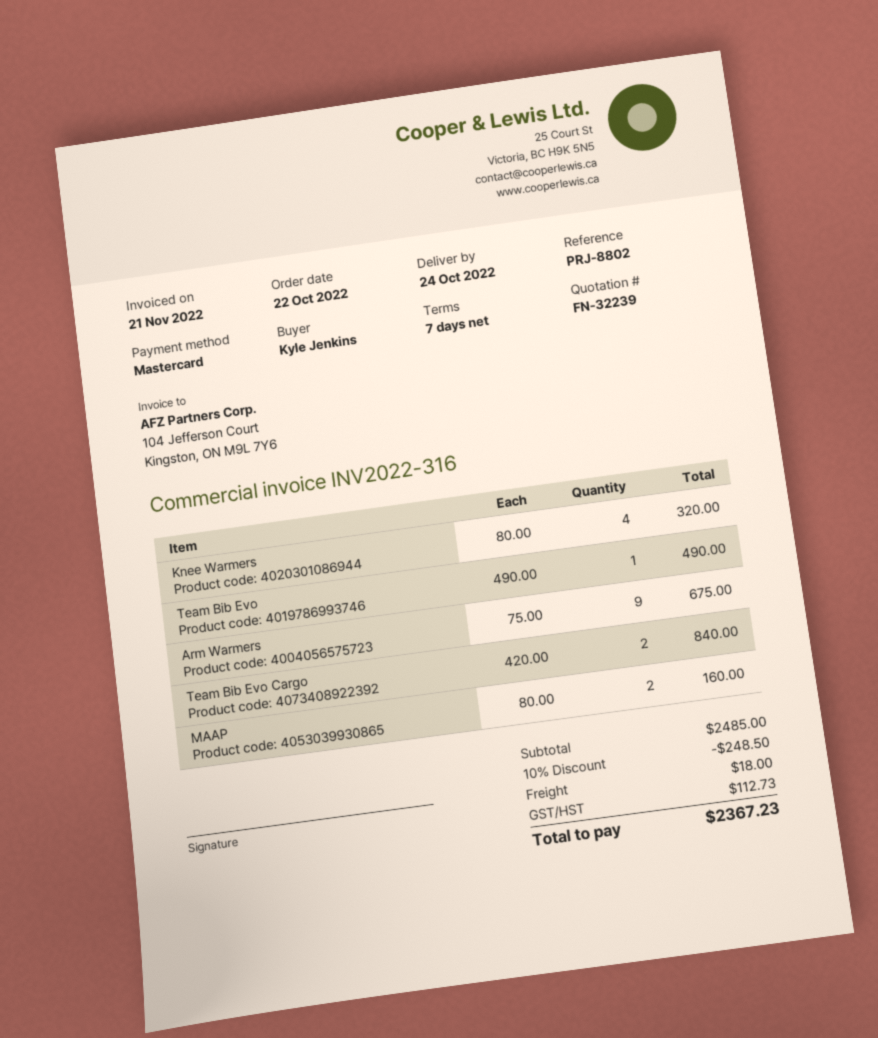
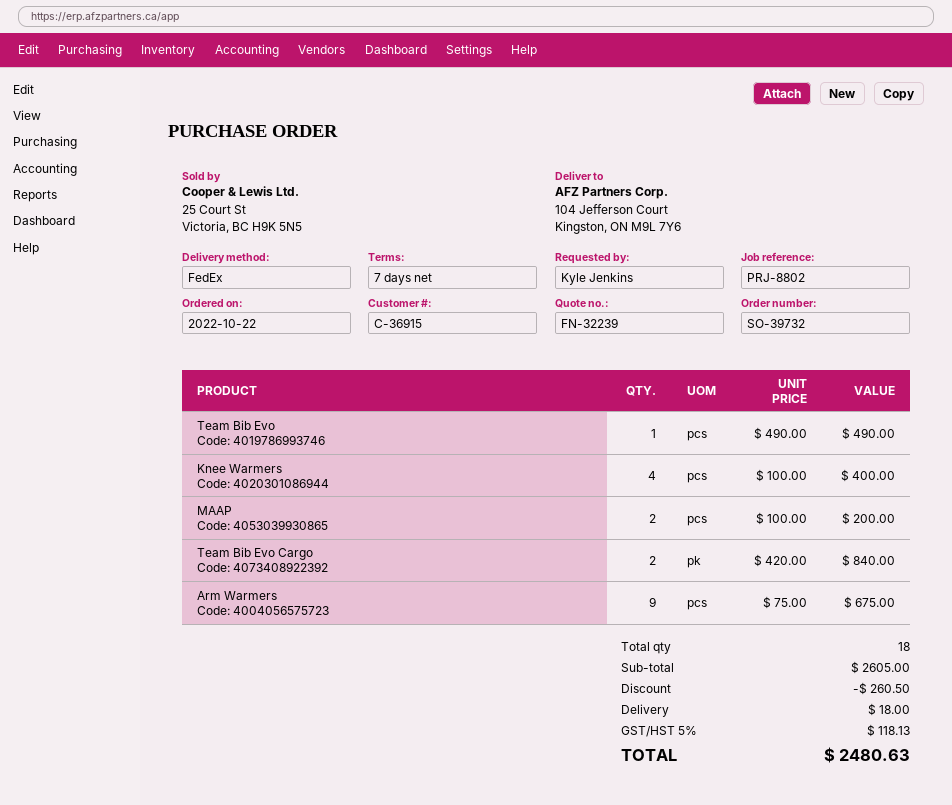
Knee Warmers: 4 x 80.00 = 320.00 -> 4 x 100.00 = 400.00
MAAP: 2 x 80.00 = 160.00 -> 2 x 100.00 = 200.00
subtotal: 2485.00 -> 2605.00
discount: 248.50 -> 260.50
tax: 112.73 -> 118.13
total: 2367.23 -> 2480.63

